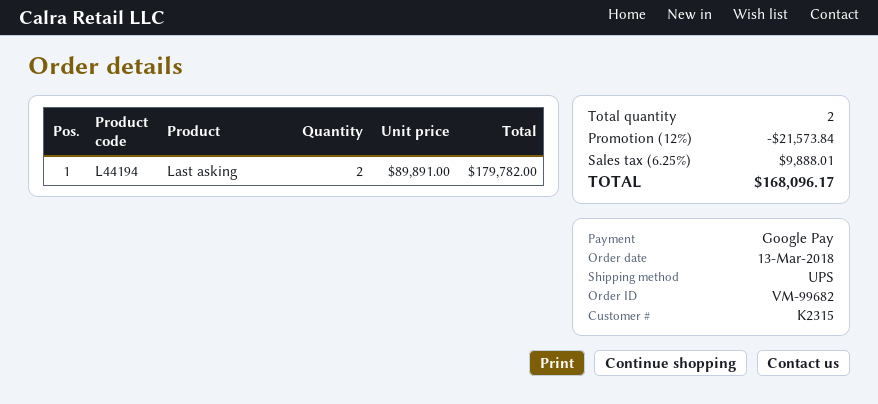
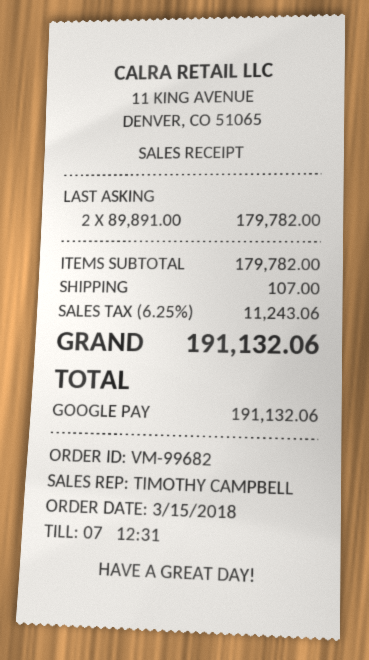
order date: 2018-03-13 -> 2018-03-15
discount: 12% = 21573.84 -> none
shipping: none -> 107.00
tax: 6.25% = 9888.01 -> 6.25% = 11243.06
total: 168096.17 -> 191132.06

